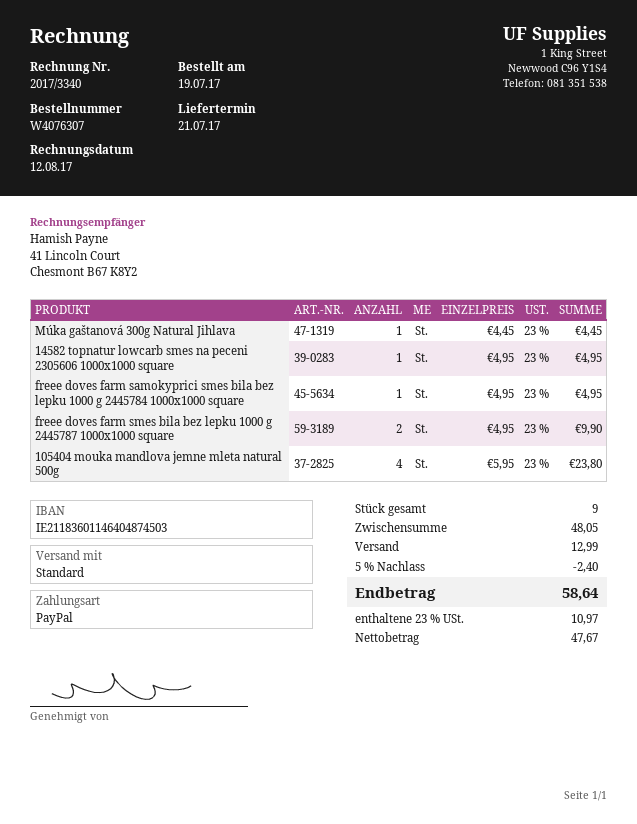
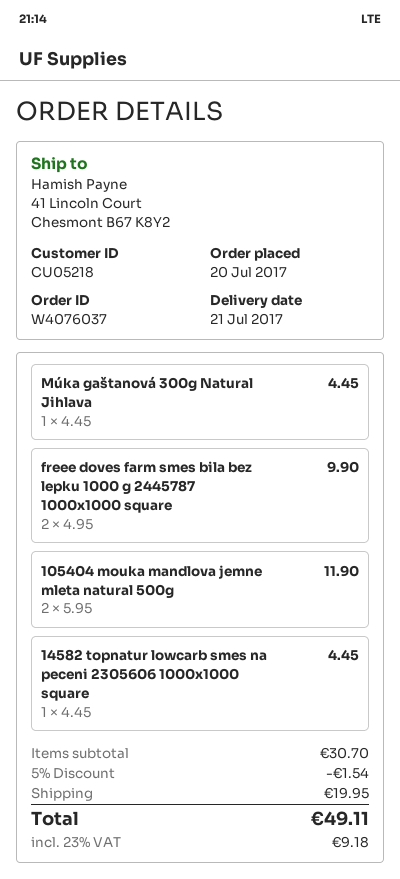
order number: W4076307 -> W4076037
order date: 2017-07-19 -> 2017-07-20
14582 topnatur lowcarb smes na peceni 2305606 1000x1000 square: 1 x 4.95 = 4.95 -> 1 x 4.45 = 4.45
freee doves farm samokyprici smes bila bez lepku 1000 g 2445784 1000x1000 square: 1 x 4.95 = 4.95 -> none
105404 mouka mandlova jemne mleta natural 500g: 4 x 5.95 = 23.80 -> 2 x 5.95 = 11.90
subtotal: 48.05 -> 30.70
discount: 5% = 2.40 -> 5% = 1.54
shipping: 12.99 -> 19.95
tax: 23% = 10.97 -> 23% = 9.18
total: 58.64 -> 49.11

